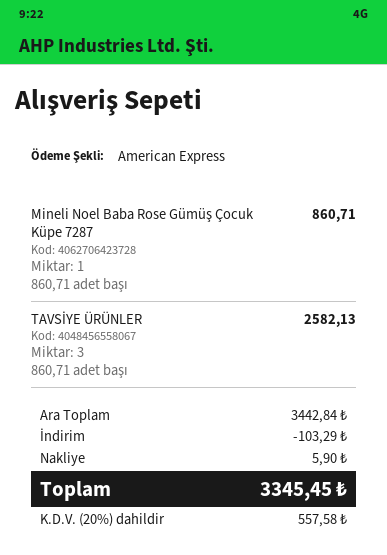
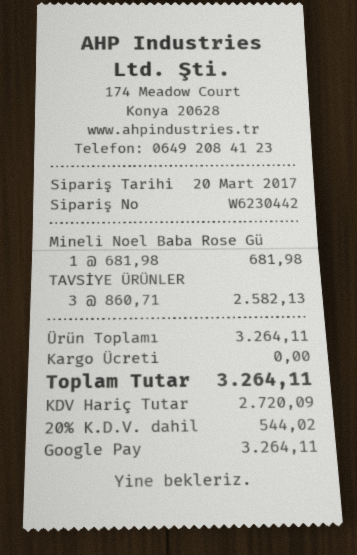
payment method: American Express -> Google Pay
Mineli Noel Baba Rose Gümüş Çocuk Küpe 7287: 1 x 860.71 = 860.71 -> 1 x 681.98 = 681.98
subtotal: 3442.84 -> 3264.11
discount: 103.29 -> none
shipping: 5.90 -> 0.00
tax: 20% = 557.58 -> 20% = 544.02
total: 3345.45 -> 3264.11

